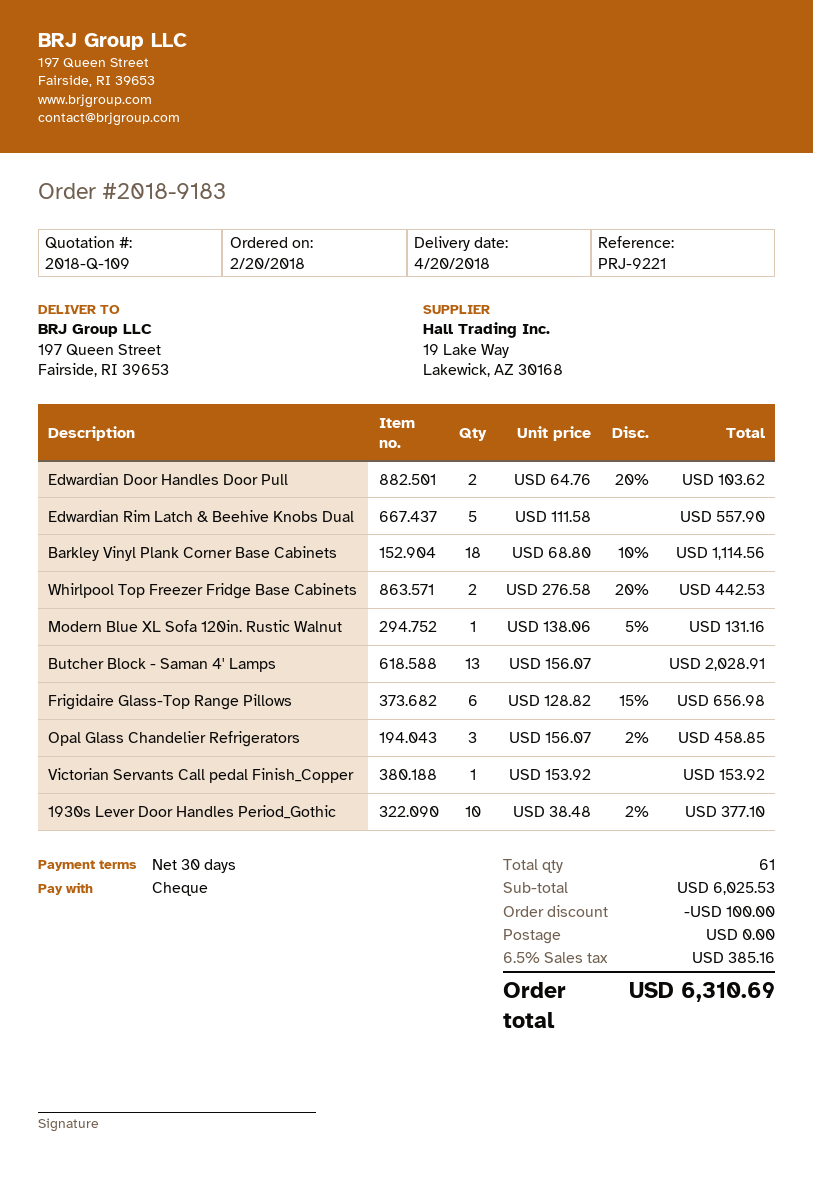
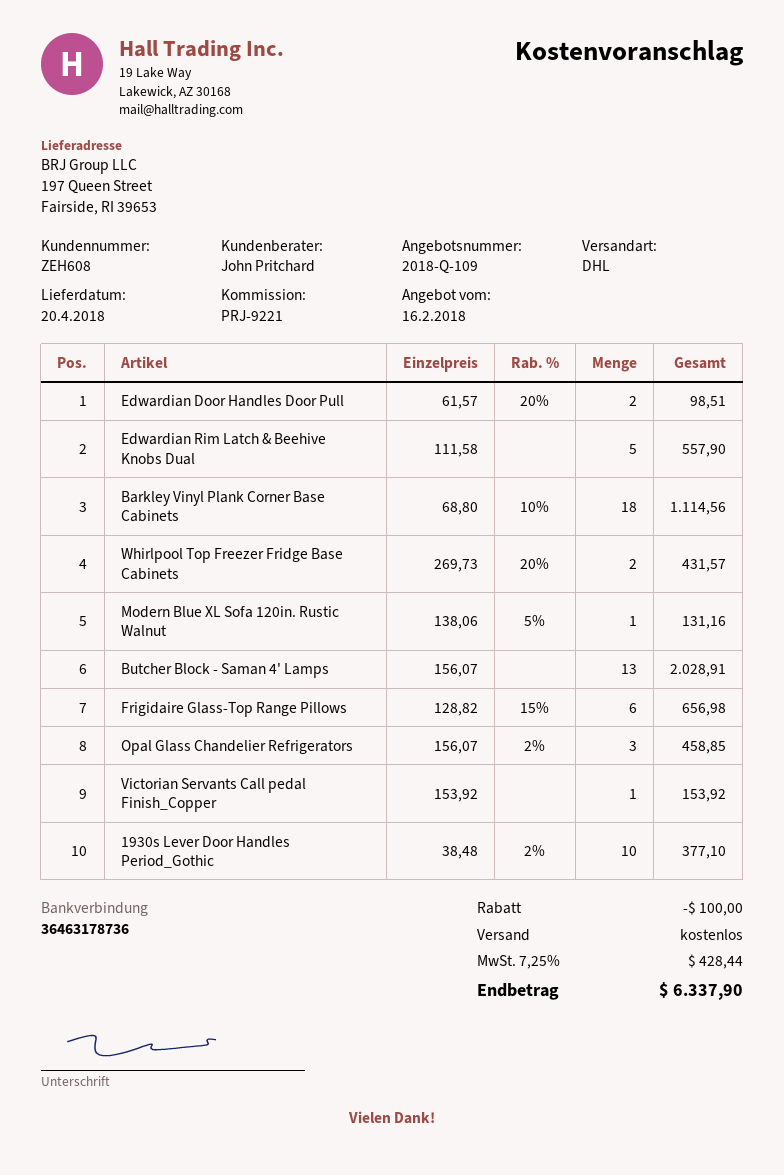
Edwardian Door Handles Door Pull: 2 x 64.76 - 20% = 103.62 -> 2 x 61.57 - 20% = 98.51
Whirlpool Top Freezer Fridge Base Cabinets: 2 x 276.58 - 20% = 442.53 -> 2 x 269.73 - 20% = 431.57
tax: 6.5% = 385.16 -> 7.25% = 428.44
total: 6310.69 -> 6337.90

